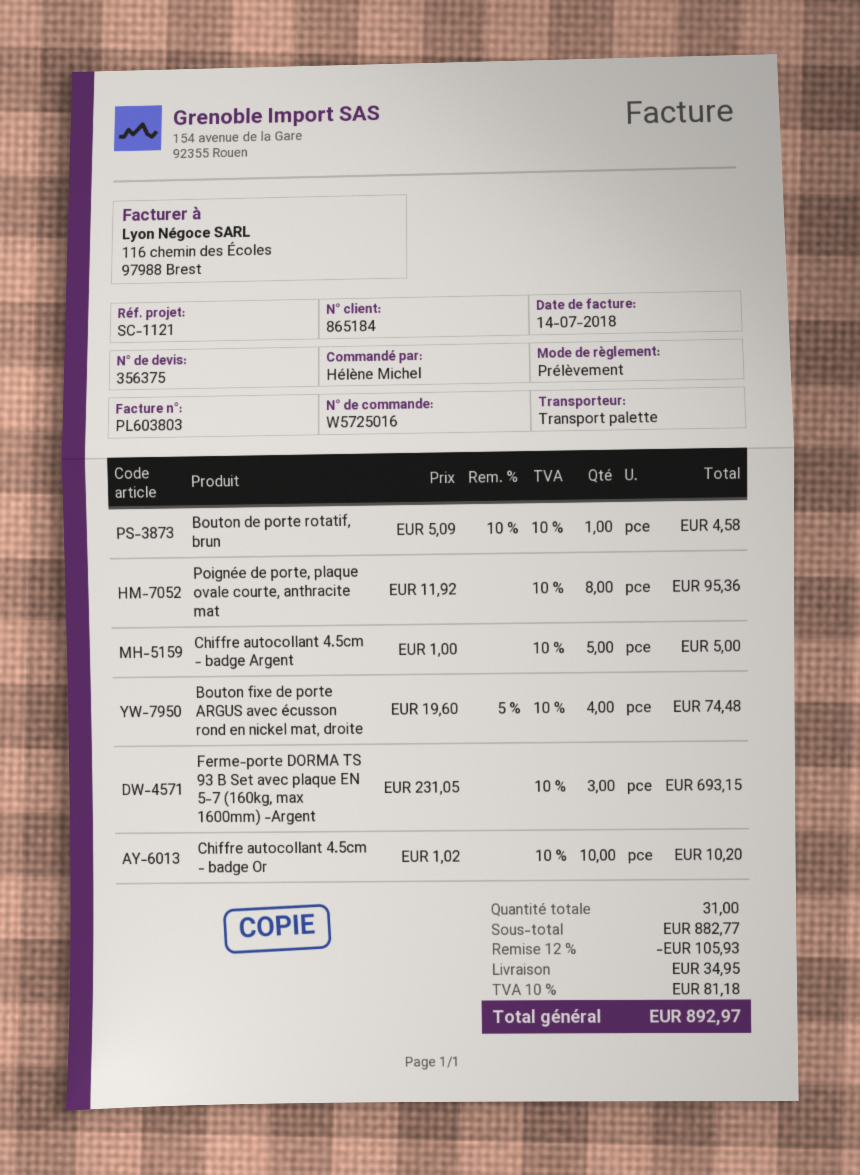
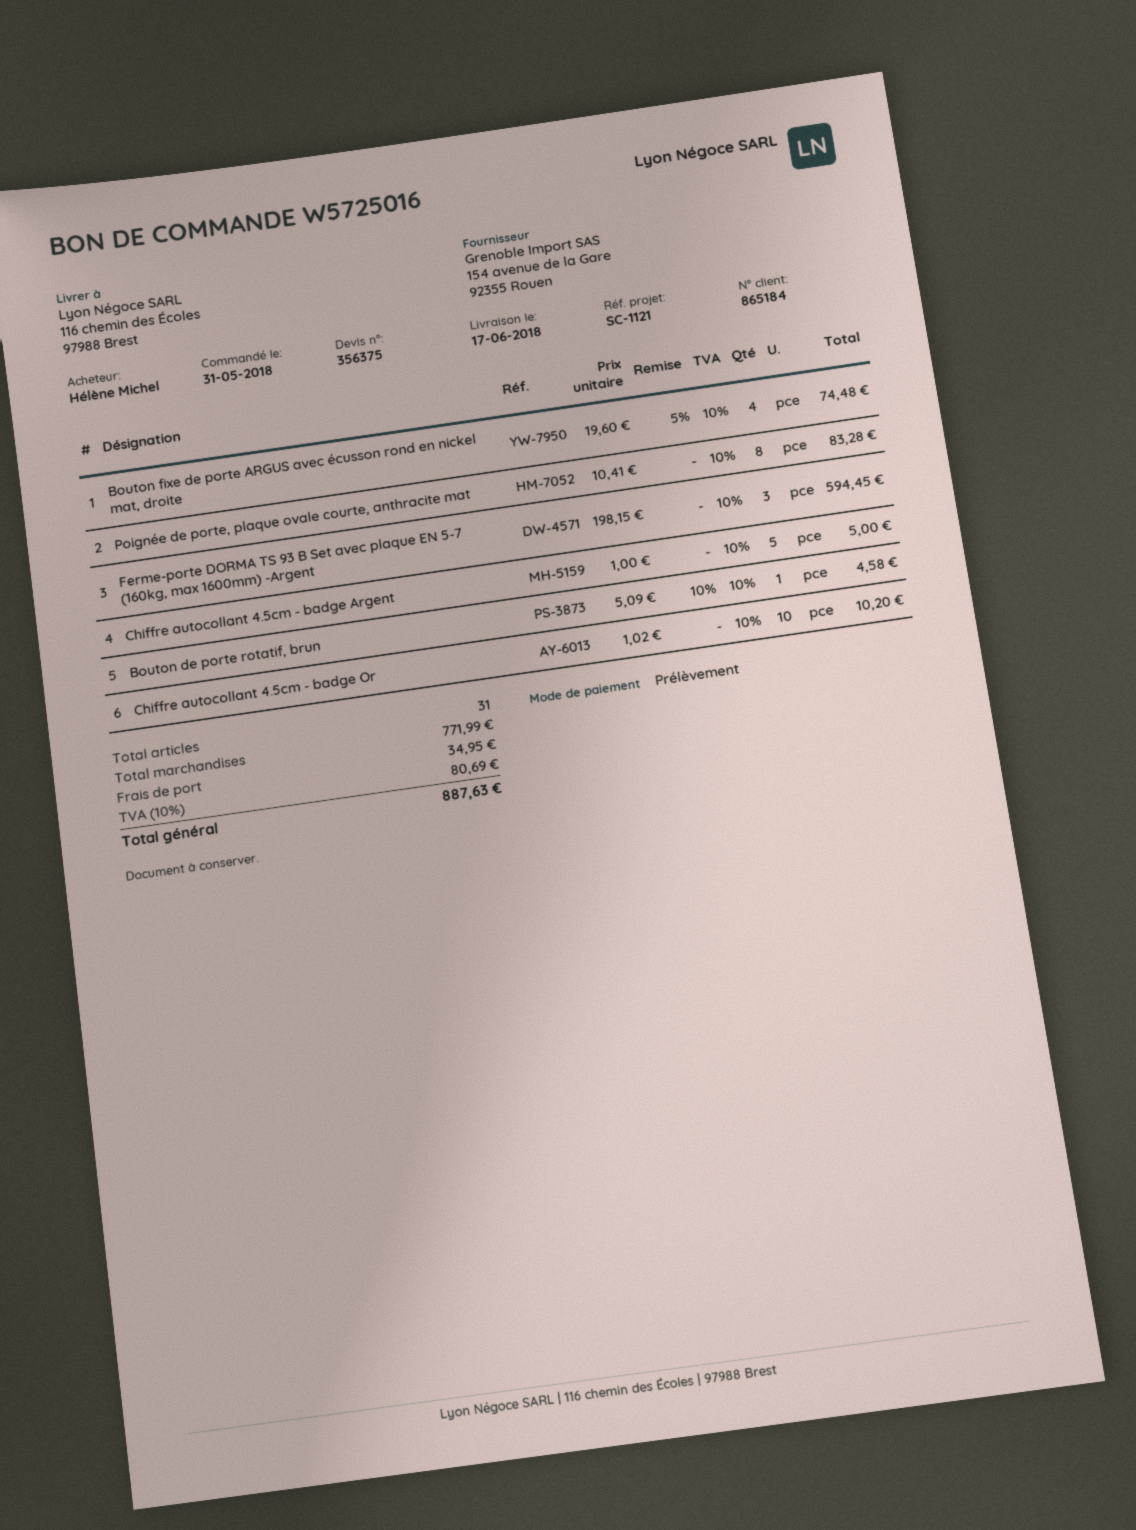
Poignée de porte, plaque ovale courte, anthracite mat: 8 x 11.92 = 95.36 -> 8 x 10.41 = 83.28
Ferme-porte DORMA TS 93 B Set avec plaque EN 5-7 (160kg, max 1600mm) -Argent: 3 x 231.05 = 693.15 -> 3 x 198.15 = 594.45
subtotal: 882.77 -> 771.99
discount: 12% = 105.93 -> none
tax: 10% = 81.18 -> 10% = 80.69
total: 892.97 -> 887.63

